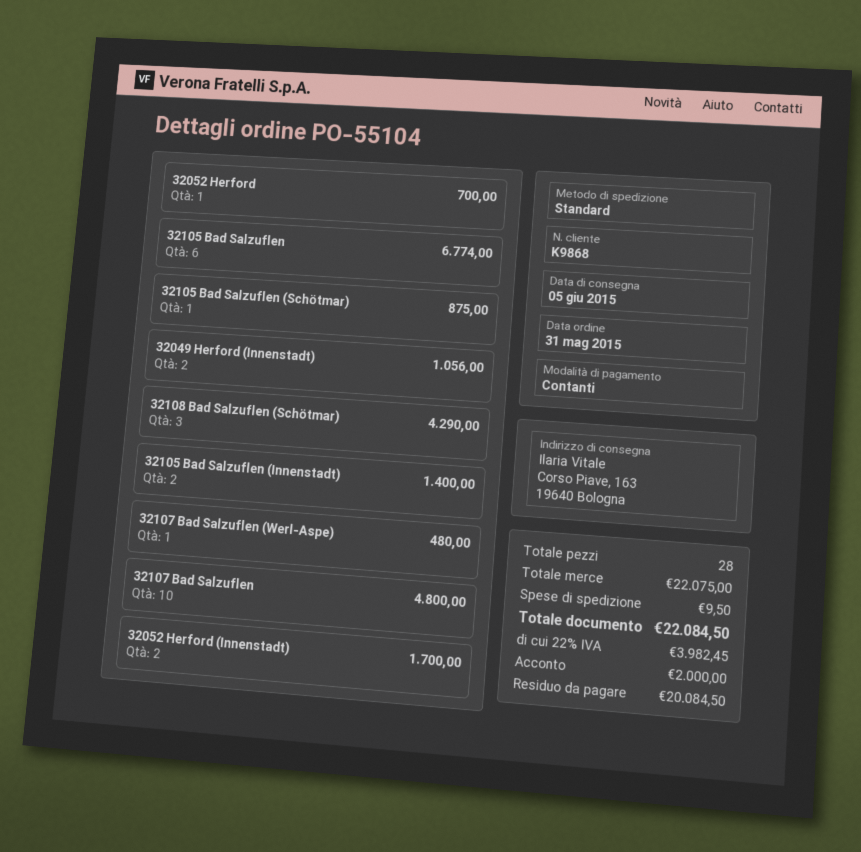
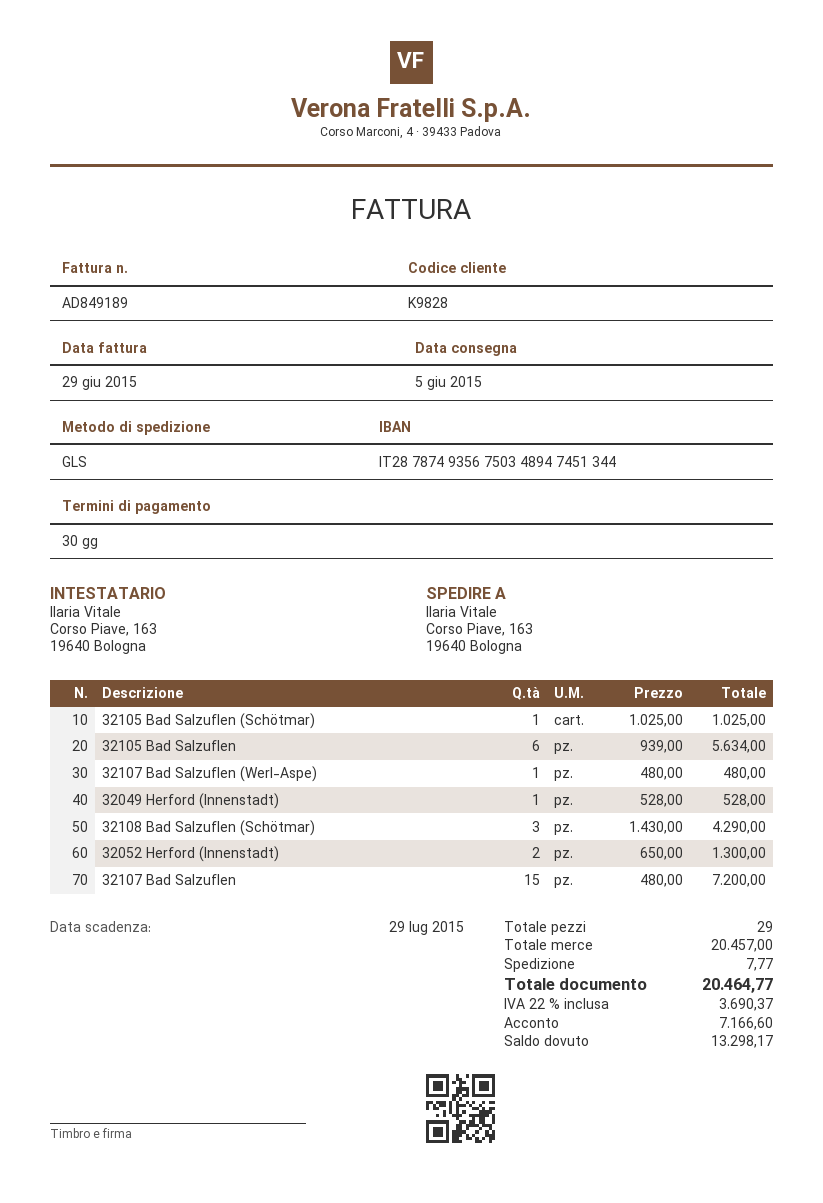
customer number: K9868 -> K9828
shipping method: standard -> GLS
32052 Herford: 1 for 700.00 -> none
32105 Bad Salzuflen: 6 for 6774.00 -> 6 for 5634.00
32105 Bad Salzuflen (Schötmar): 1 for 875.00 -> 1 for 1025.00
32049 Herford (Innenstadt): 2 for 1056.00 -> 1 for 528.00
32105 Bad Salzuflen (Innenstadt): 2 for 1400.00 -> none
32107 Bad Salzuflen: 10 for 4800.00 -> 15 for 7200.00
32052 Herford (Innenstadt): 2 for 1700.00 -> 2 for 1300.00
total quantity: 28 -> 29
subtotal: 22075.00 -> 20457.00
shipping: 9.50 -> 7.77
tax: 22% = 3982.45 -> 22% = 3690.37
total: 22084.50 -> 20464.77
deposit: 2000.00 -> 7166.60
balance: 20084.50 -> 13298.17

